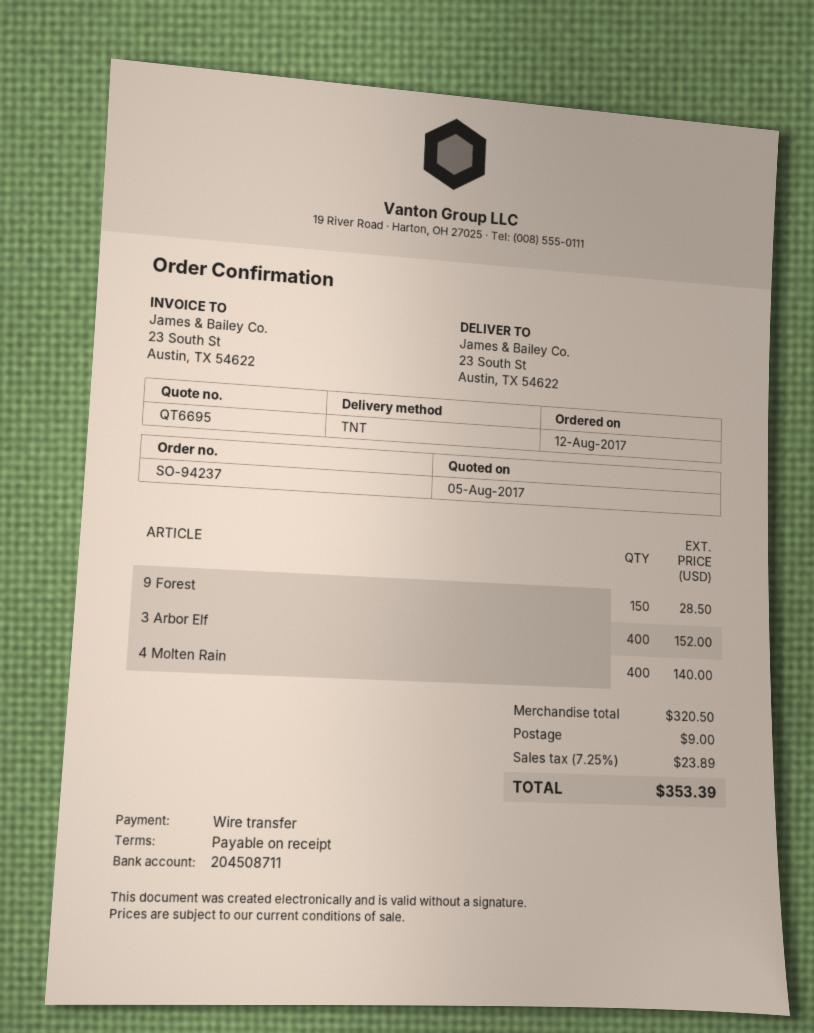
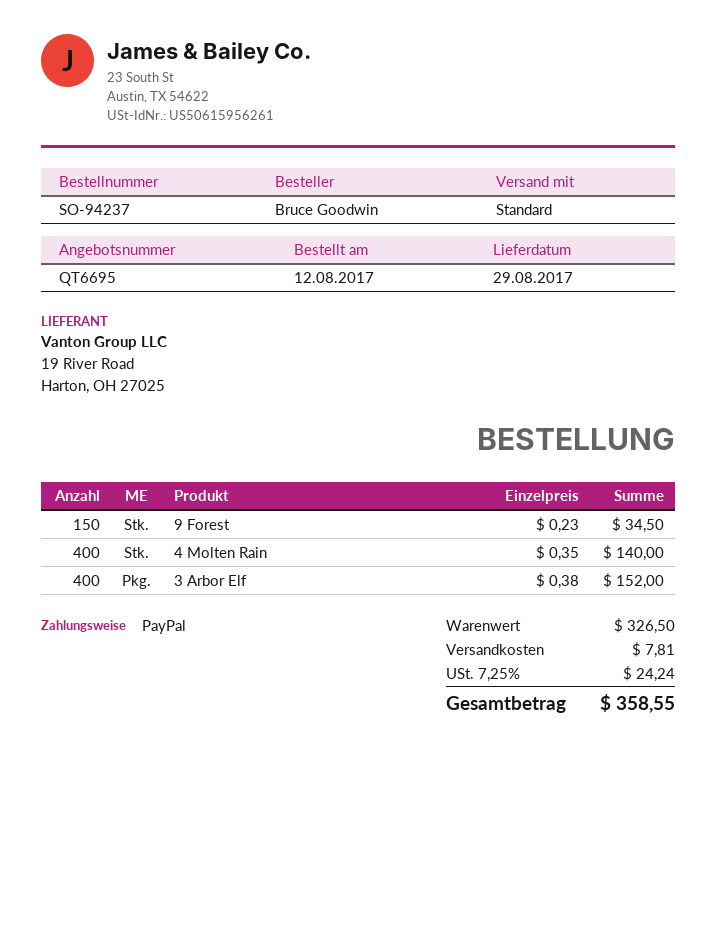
payment method: bank transfer -> PayPal
shipping method: TNT -> standard
9 Forest: 150 for 28.50 -> 150 for 34.50
subtotal: 320.50 -> 326.50
shipping: 9.00 -> 7.81
tax: 7.25% = 23.89 -> 7.25% = 24.24
total: 353.39 -> 358.55

